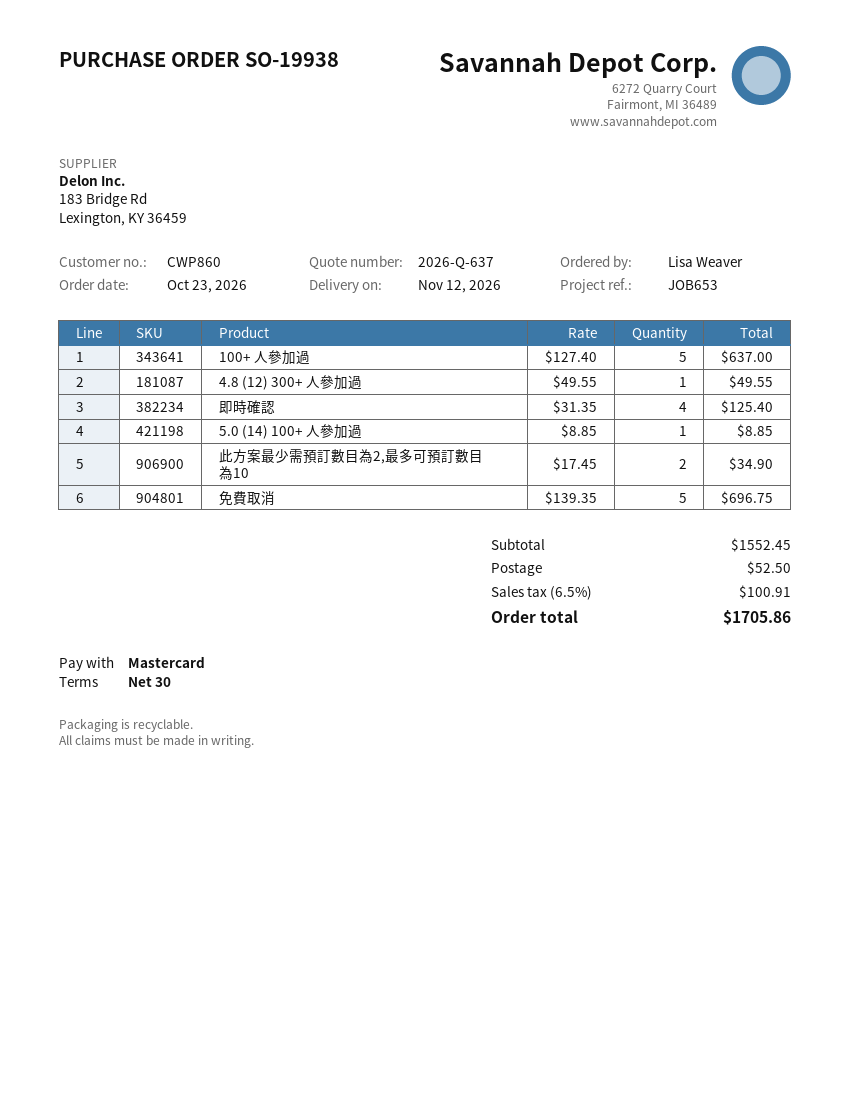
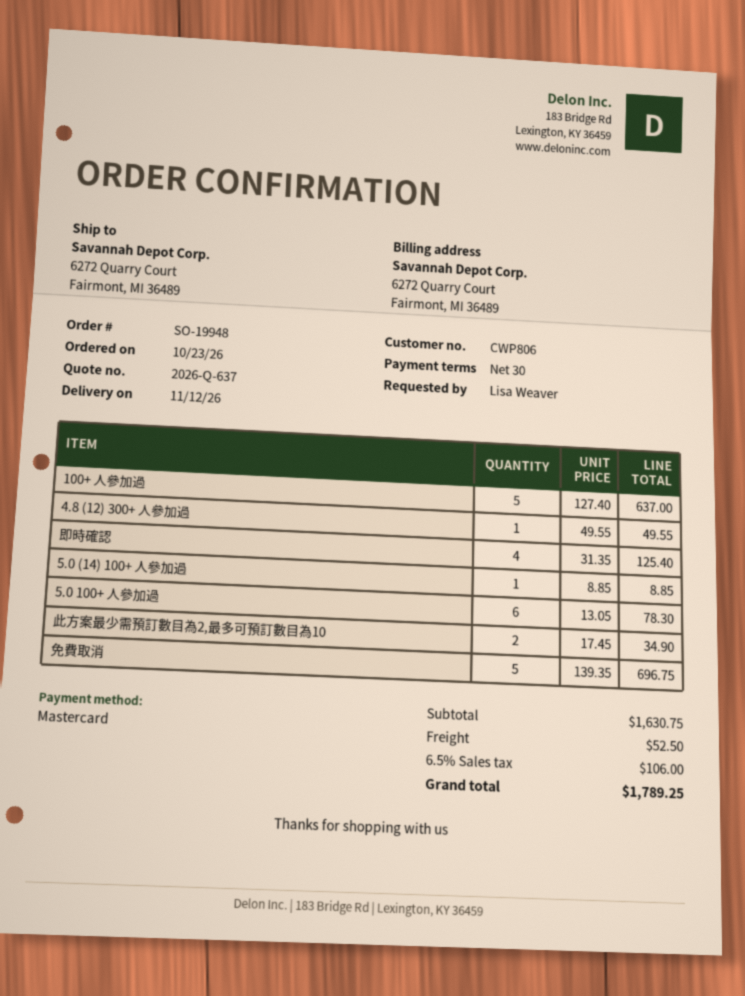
order number: SO-19938 -> SO-19948
customer number: CWP860 -> CWP806
5.0 100+ 人參加過: none -> 6 x 13.05 = 78.30
subtotal: 1552.45 -> 1630.75
tax: 6.5% = 100.91 -> 6.5% = 106.00
total: 1705.86 -> 1789.25

